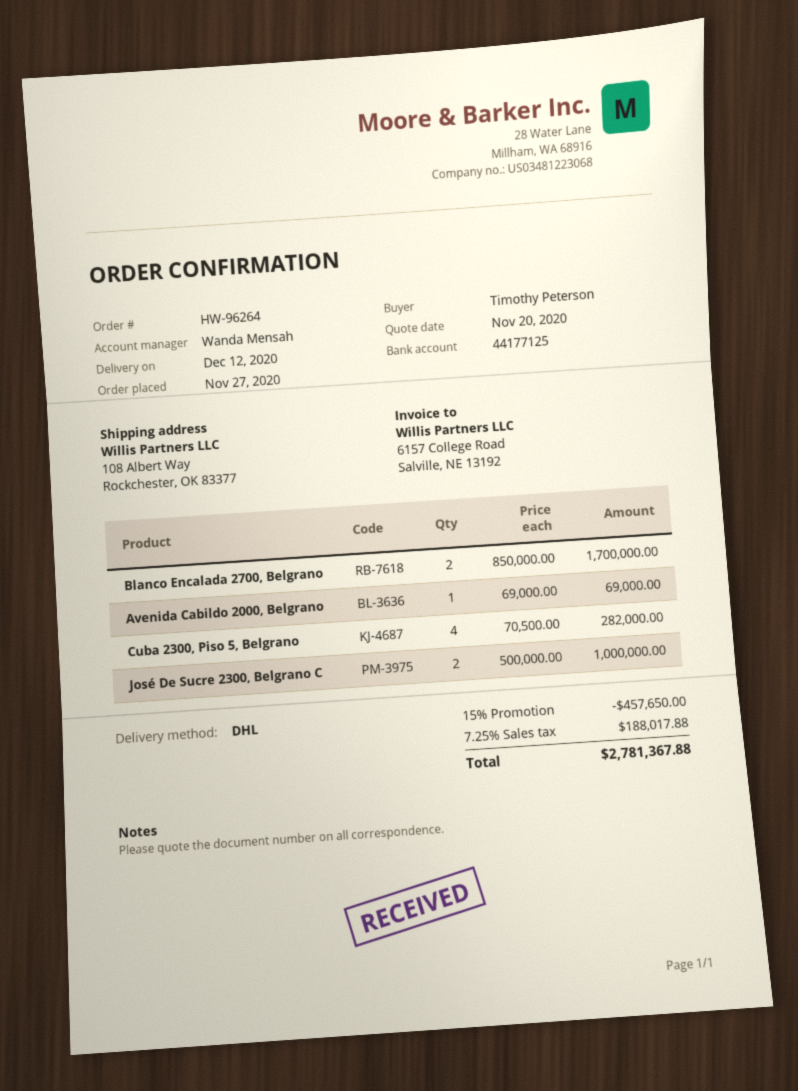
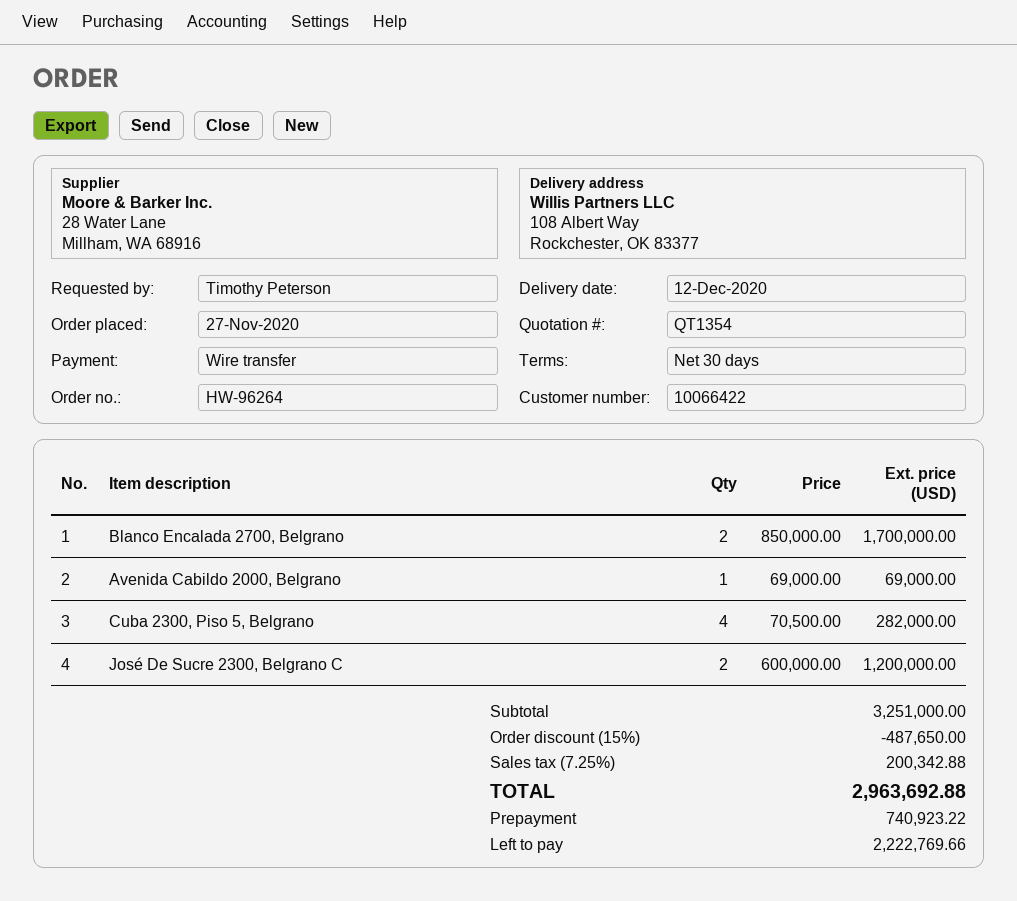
José De Sucre 2300, Belgrano C: 2 x 500000.00 = 1000000.00 -> 2 x 600000.00 = 1200000.00
discount: 15% = 457650.00 -> 15% = 487650.00
tax: 7.25% = 188017.88 -> 7.25% = 200342.88
total: 2781367.88 -> 2963692.88

